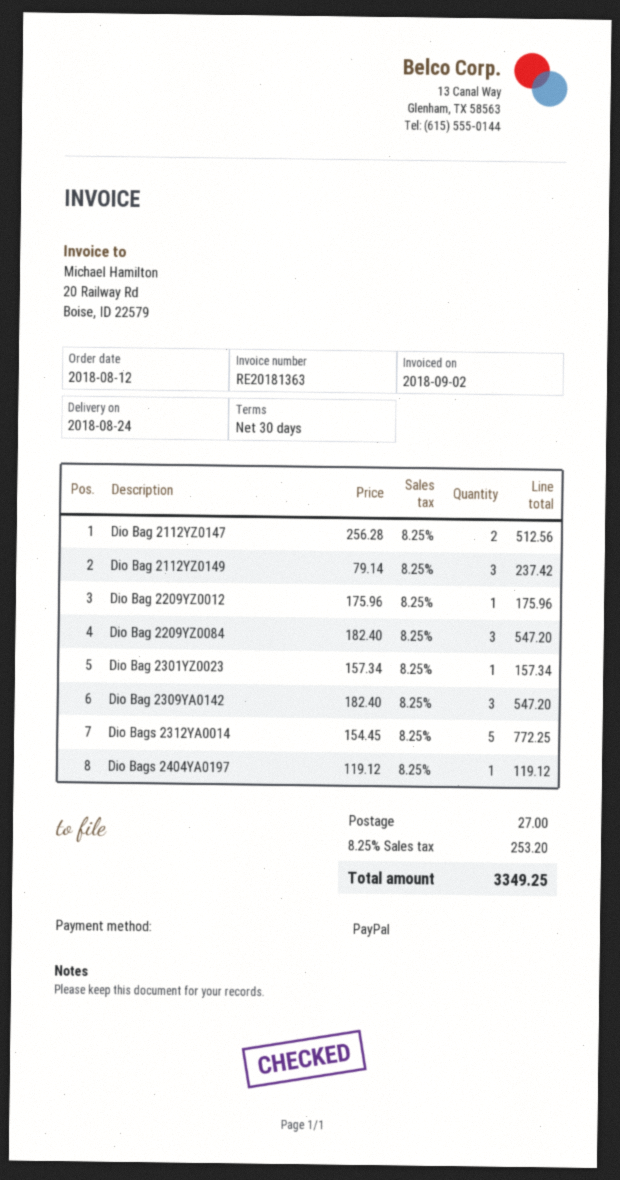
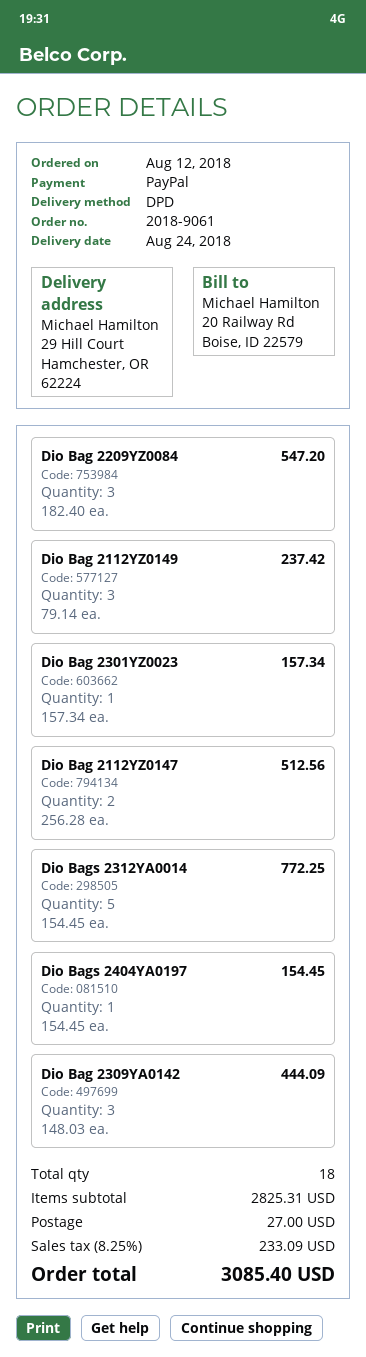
Dio Bag 2209YZ0012: 1 x 175.96 = 175.96 -> none
Dio Bag 2309YA0142: 3 x 182.40 = 547.20 -> 3 x 148.03 = 444.09
Dio Bags 2404YA0197: 1 x 119.12 = 119.12 -> 1 x 154.45 = 154.45
tax: 8.25% = 253.20 -> 8.25% = 233.09
total: 3349.25 -> 3085.40

